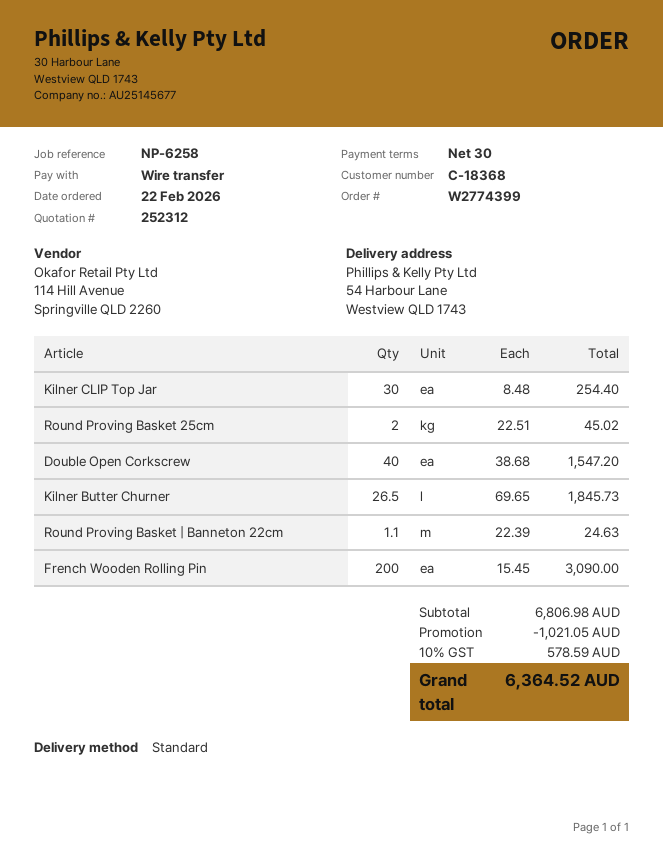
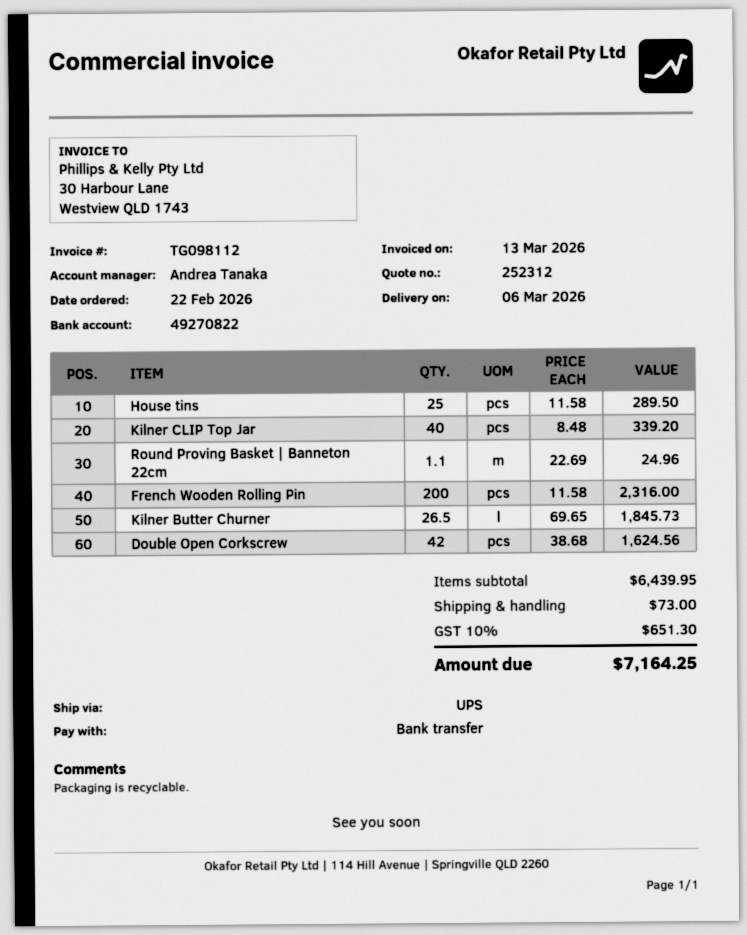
shipping method: standard -> UPS
Kilner CLIP Top Jar: 30 x 8.48 = 254.40 -> 40 x 8.48 = 339.20
Round Proving Basket 25cm: 2 x 22.51 = 45.02 -> none
Double Open Corkscrew: 40 x 38.68 = 1547.20 -> 42 x 38.68 = 1624.56
Round Proving Basket | Banneton 22cm: 1.1 x 22.39 = 24.63 -> 1.1 x 22.69 = 24.96
French Wooden Rolling Pin: 200 x 15.45 = 3090.00 -> 200 x 11.58 = 2316.00
House tins: none -> 25 x 11.58 = 289.50
subtotal: 6806.98 -> 6439.95
discount: 1021.05 -> none
shipping: none -> 73.00
tax: 10% = 578.59 -> 10% = 651.30
total: 6364.52 -> 7164.25

